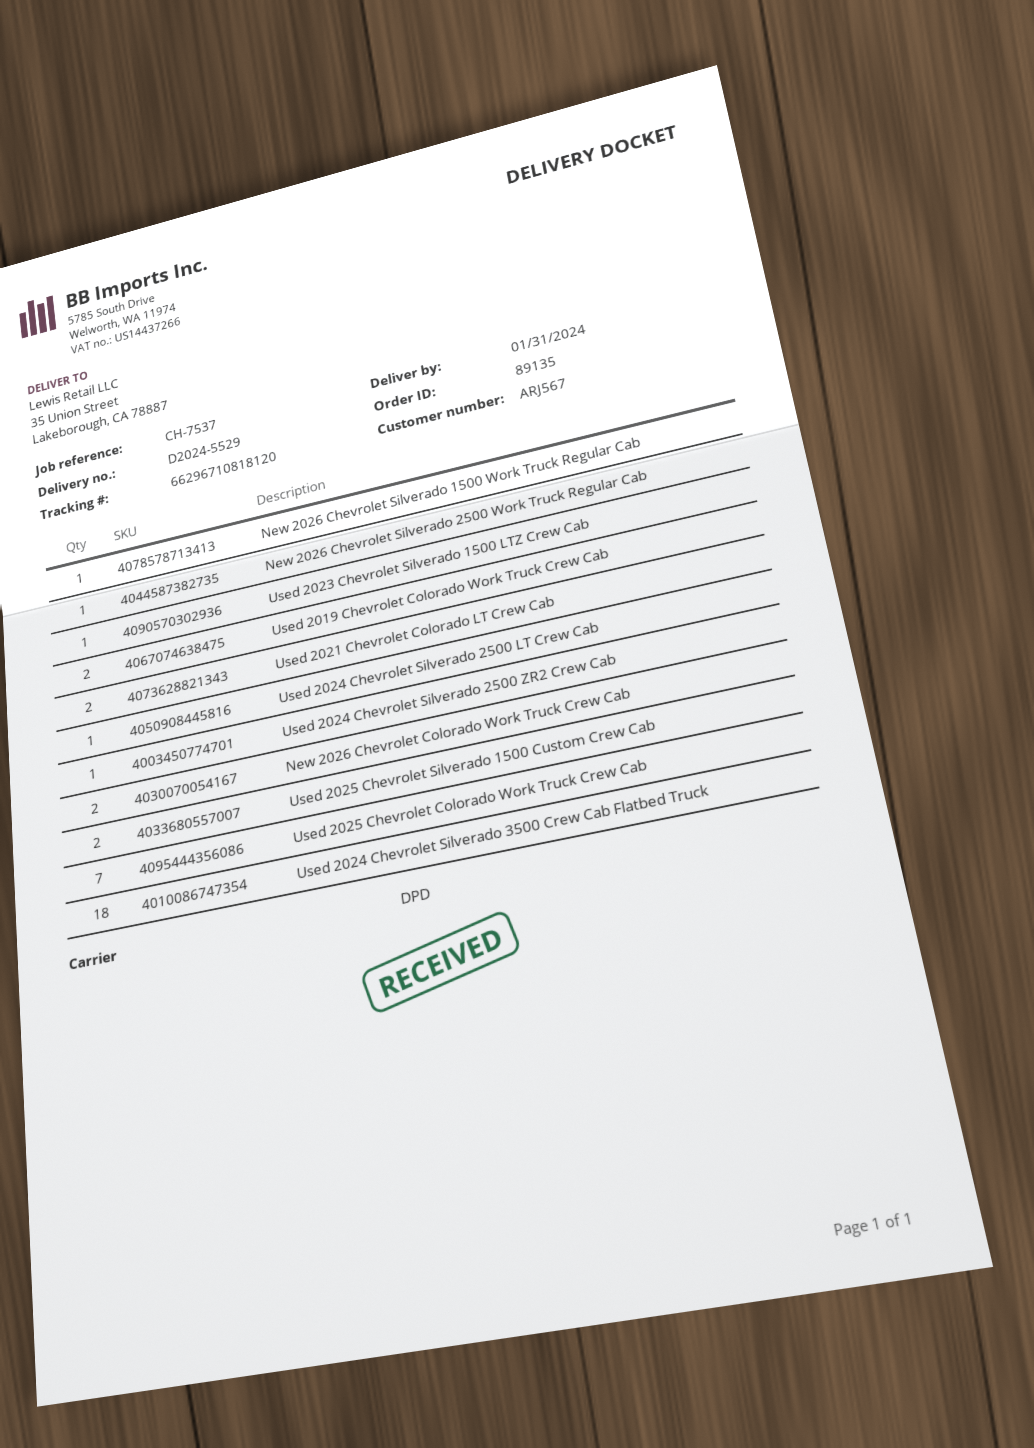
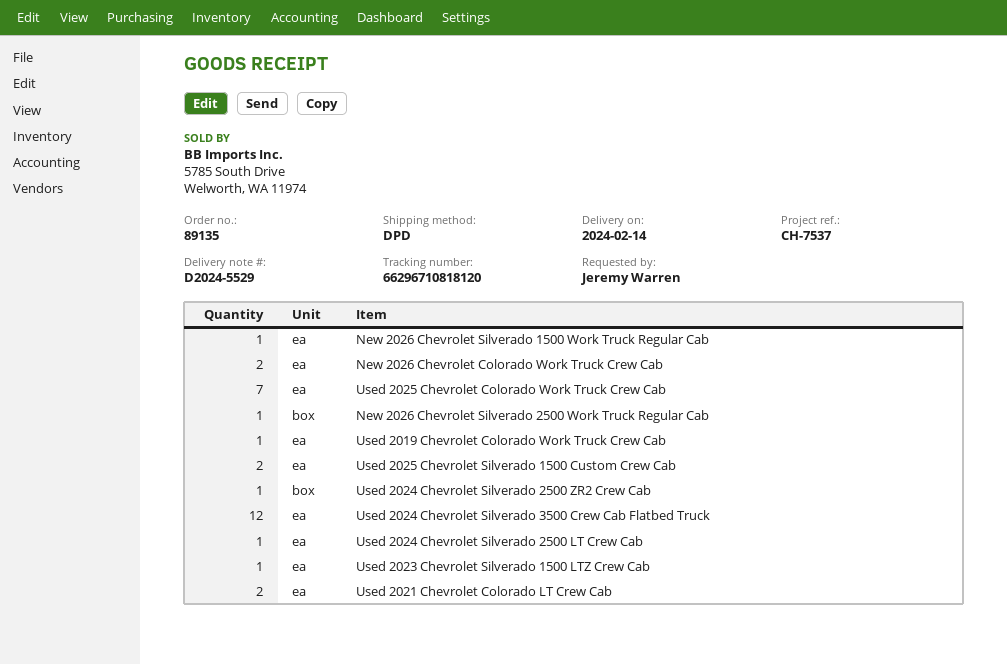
delivery date: 2024-01-31 -> 2024-02-14
Used 2019 Chevrolet Colorado Work Truck Crew Cab: 2 -> 1
Used 2024 Chevrolet Silverado 3500 Crew Cab Flatbed Truck: 18 -> 12

